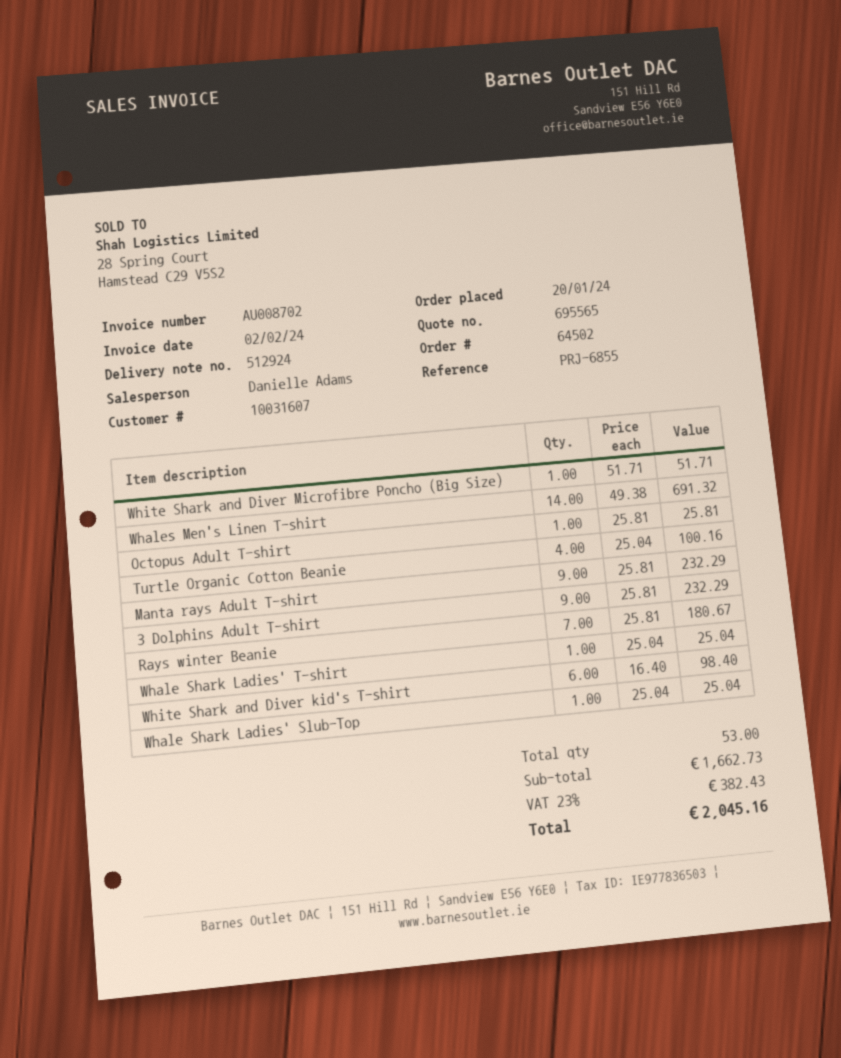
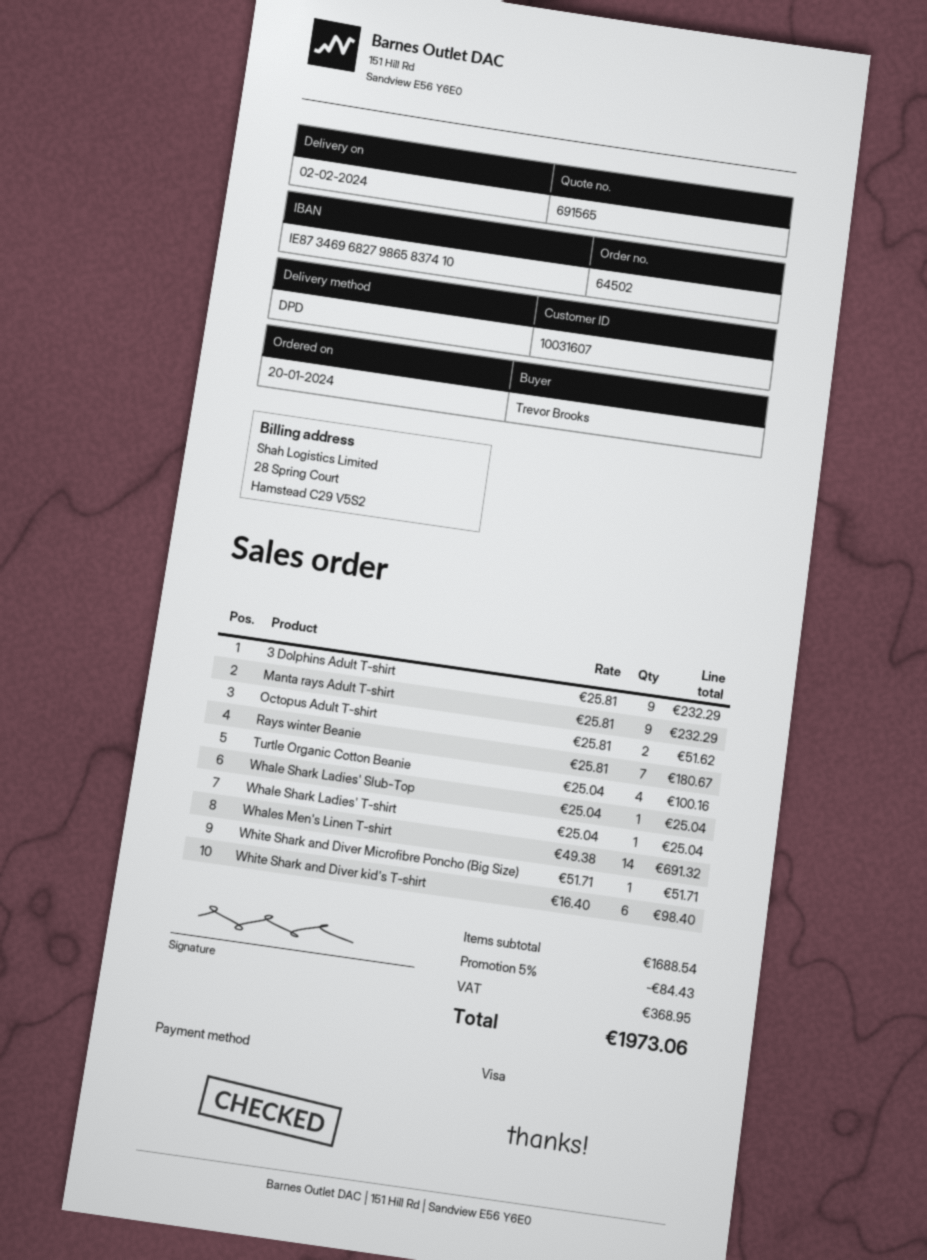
quote number: 695565 -> 691565
Octopus Adult T-shirt: 1 x 25.81 = 25.81 -> 2 x 25.81 = 51.62
subtotal: 1662.73 -> 1688.54
discount: none -> 5% = 84.43
tax: 382.43 -> 368.95
total: 2045.16 -> 1973.06

